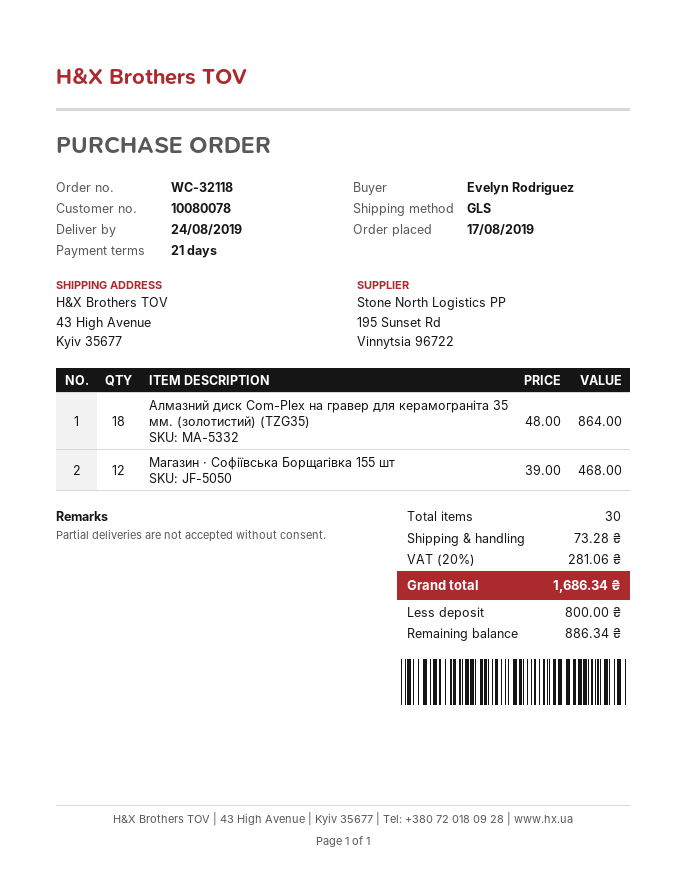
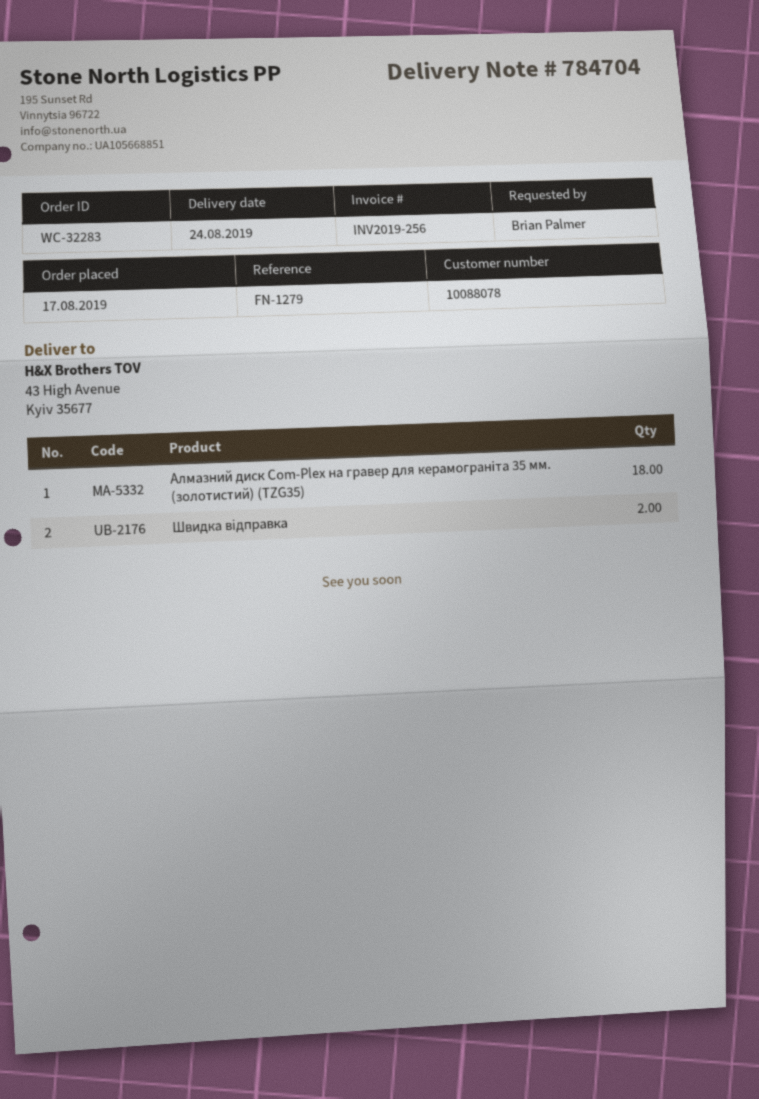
order number: WC-32118 -> WC-32283
customer number: 10080078 -> 10088078
ordered by: Evelyn Rodriguez -> Brian Palmer
Магазин · Софіївська Борщагівка 155 шт: 12 -> none
Швидка відправка: none -> 2

